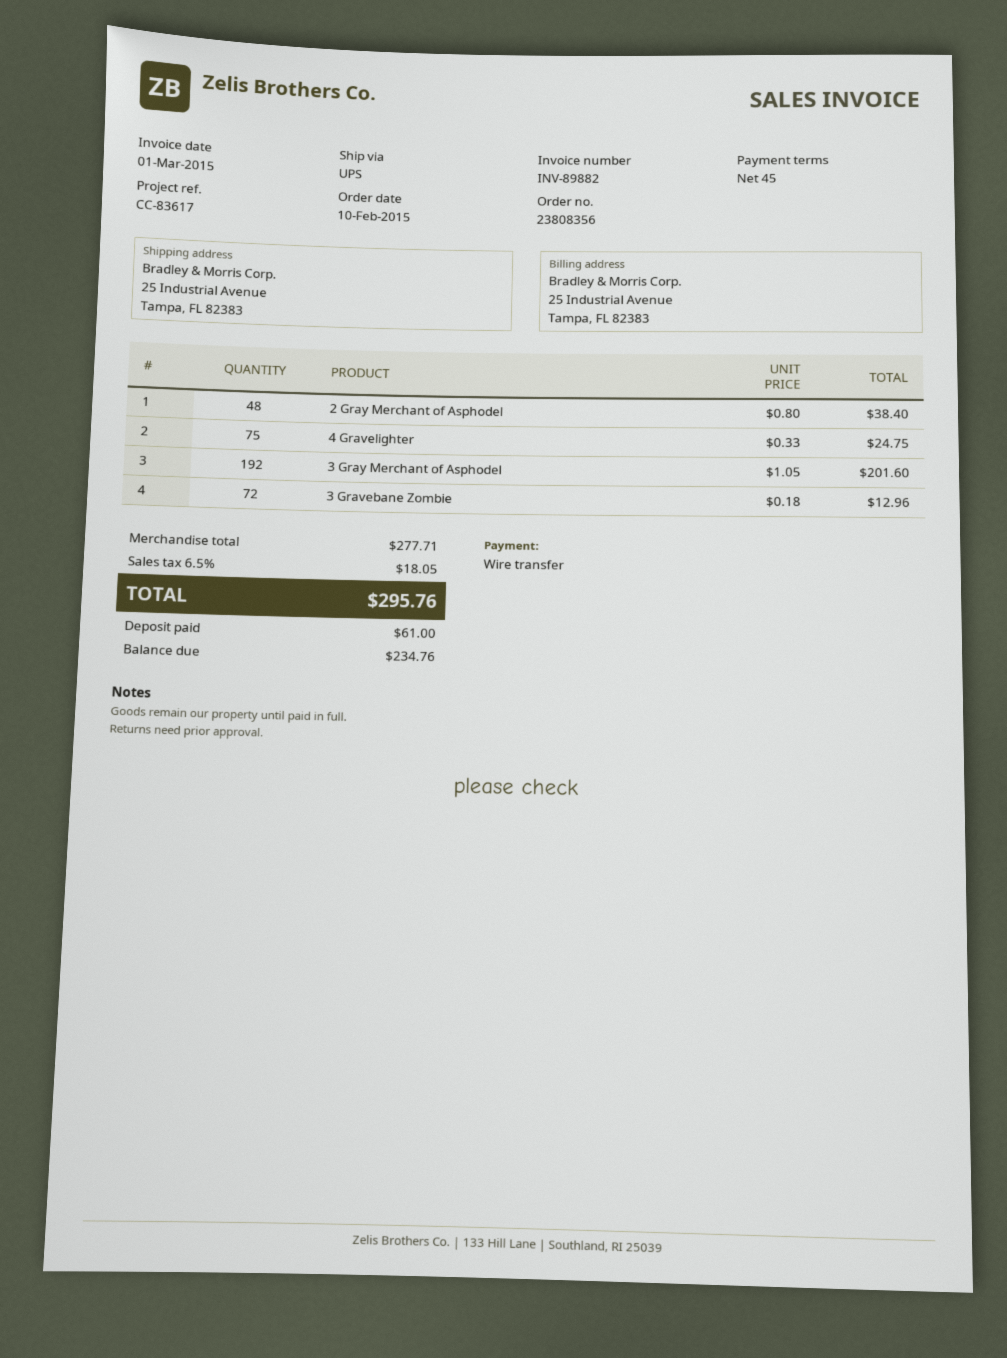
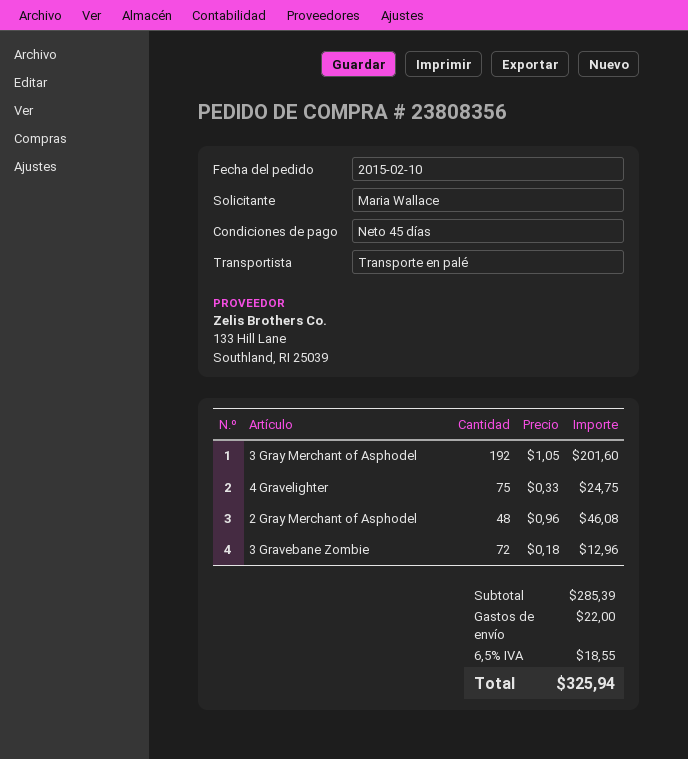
shipping method: UPS -> pallet freight
2 Gray Merchant of Asphodel: 48 x 0.80 = 38.40 -> 48 x 0.96 = 46.08
subtotal: 277.71 -> 285.39
shipping: none -> 22.00
tax: 6.5% = 18.05 -> 6.5% = 18.55
total: 295.76 -> 325.94

